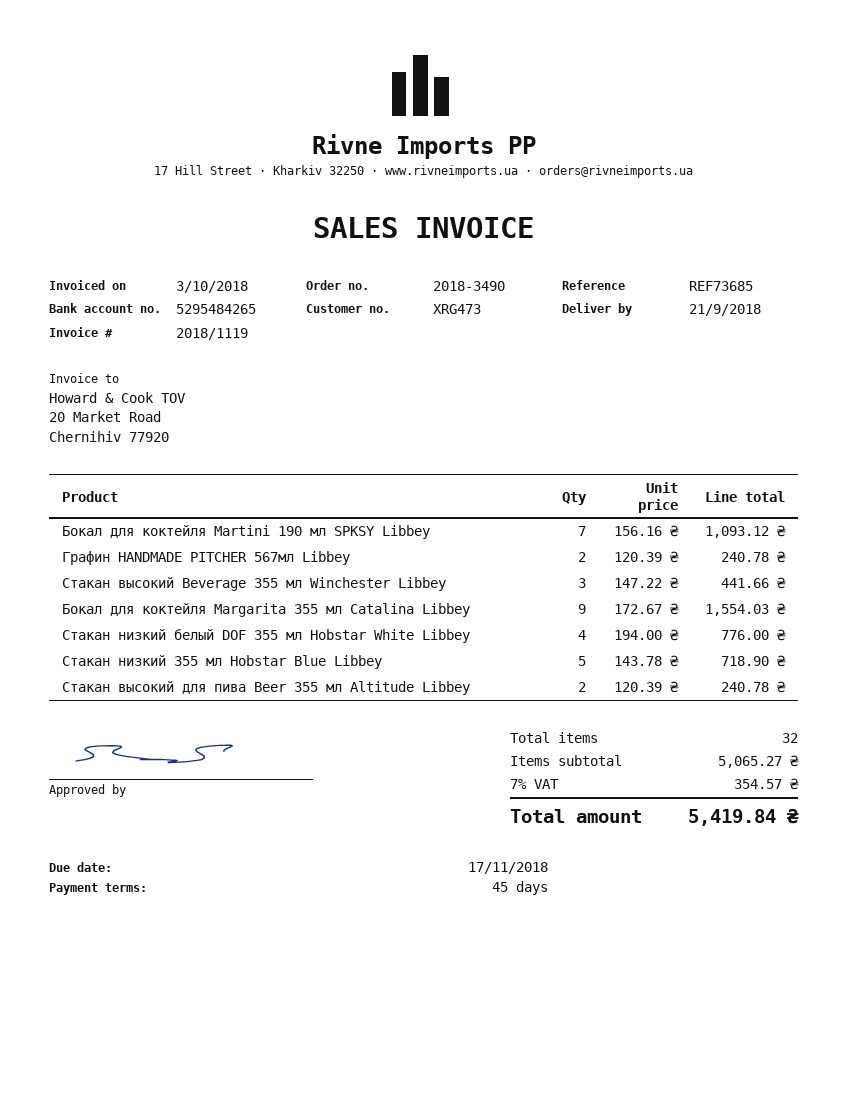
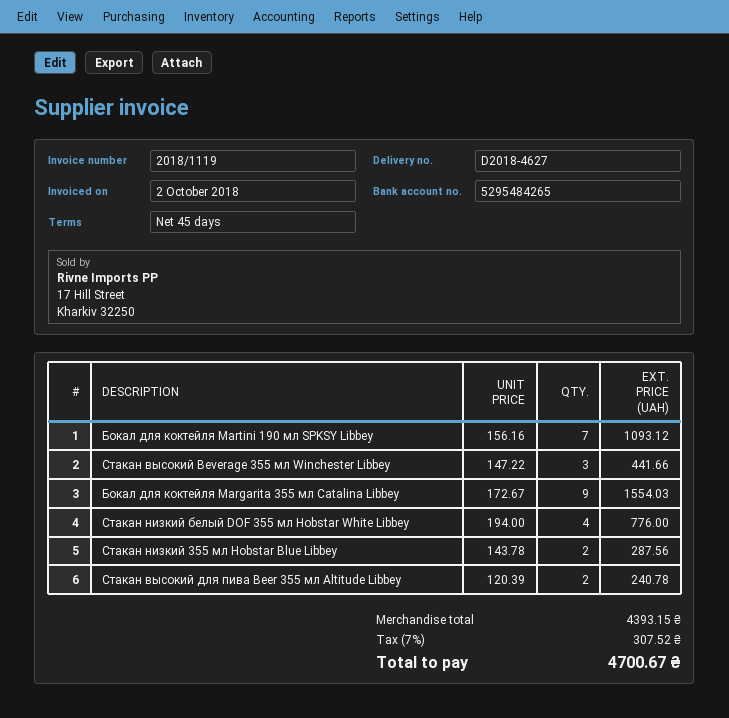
invoice date: 2018-10-03 -> 2018-10-02
Графин HANDMADE PITCHER 567мл Libbey: 2 x 120.39 = 240.78 -> none
Стакан низкий 355 мл Hobstar Blue Libbey: 5 x 143.78 = 718.90 -> 2 x 143.78 = 287.56
subtotal: 5065.27 -> 4393.15
tax: 7% = 354.57 -> 7% = 307.52
total: 5419.84 -> 4700.67

